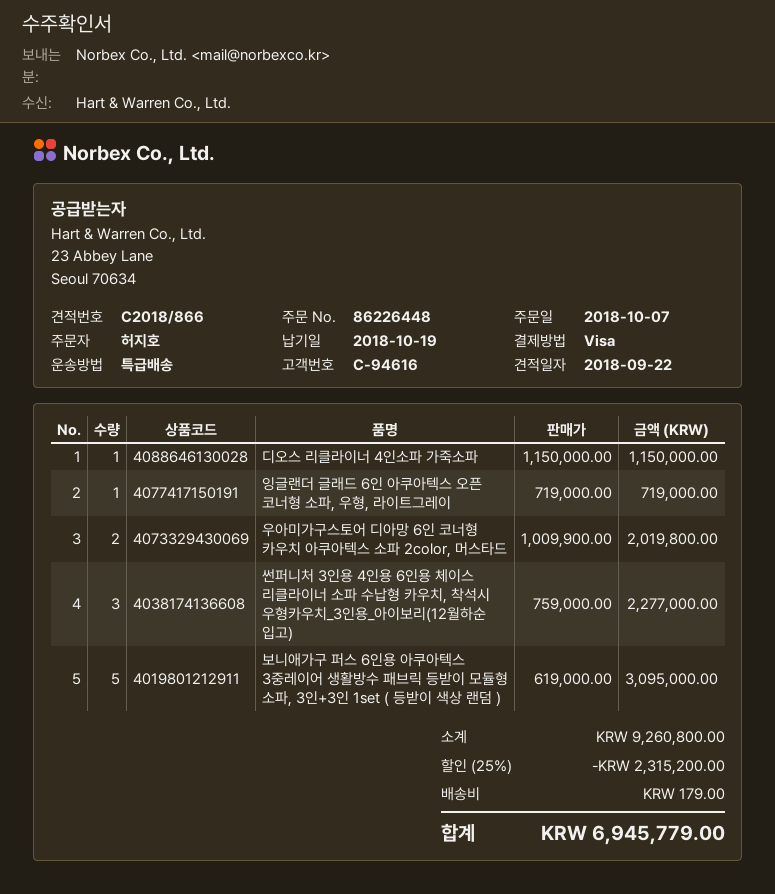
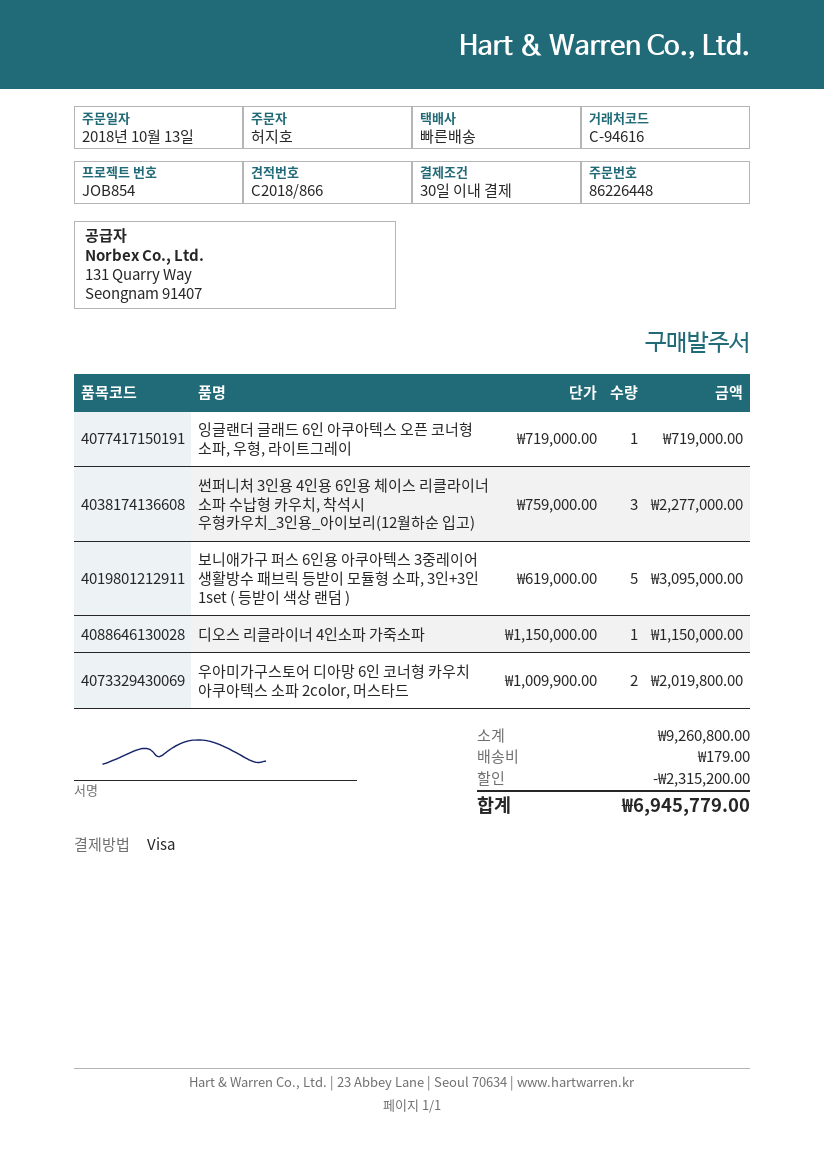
order date: 2018-10-07 -> 2018-10-13

